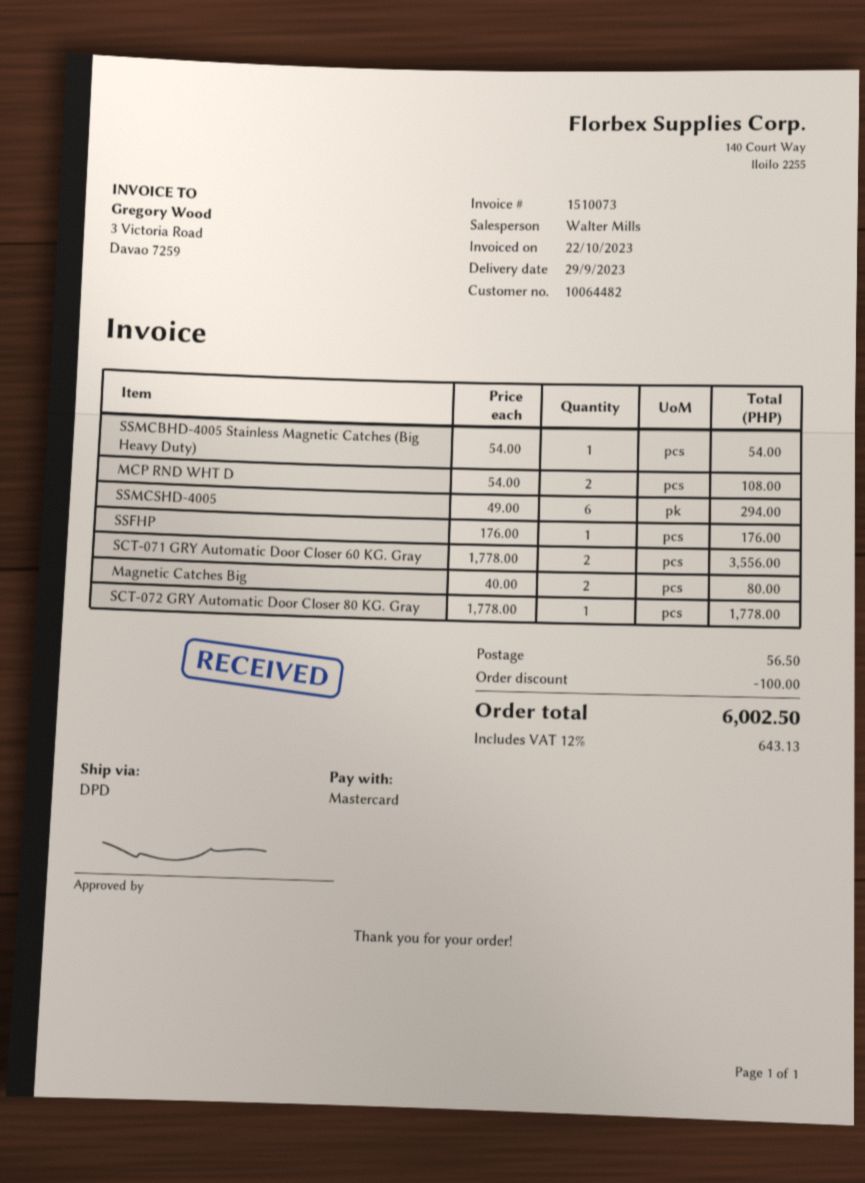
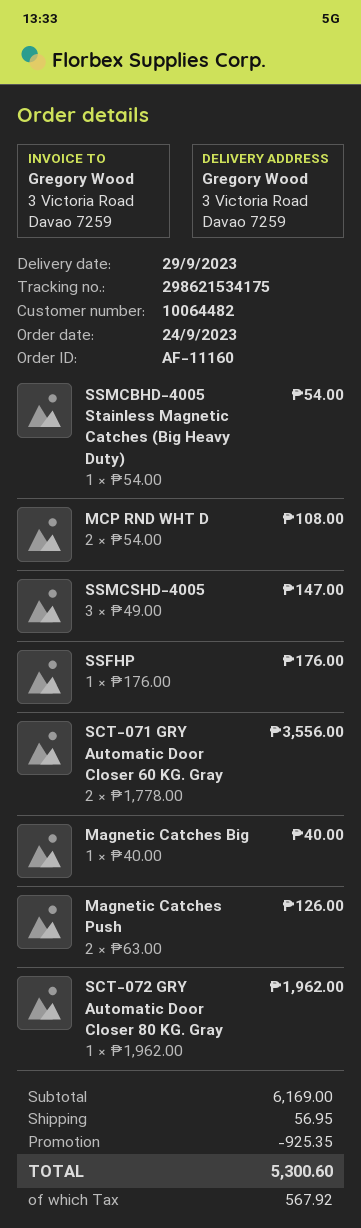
SSMCSHD-4005: 6 x 49.00 = 294.00 -> 3 x 49.00 = 147.00
Magnetic Catches Big: 2 x 40.00 = 80.00 -> 1 x 40.00 = 40.00
SCT-072 GRY Automatic Door Closer 80 KG. Gray: 1 x 1778.00 = 1778.00 -> 1 x 1962.00 = 1962.00
Magnetic Catches Push: none -> 2 x 63.00 = 126.00
discount: 100.00 -> 925.35
shipping: 56.50 -> 56.95
tax: 643.13 -> 567.92
total: 6002.50 -> 5300.60

